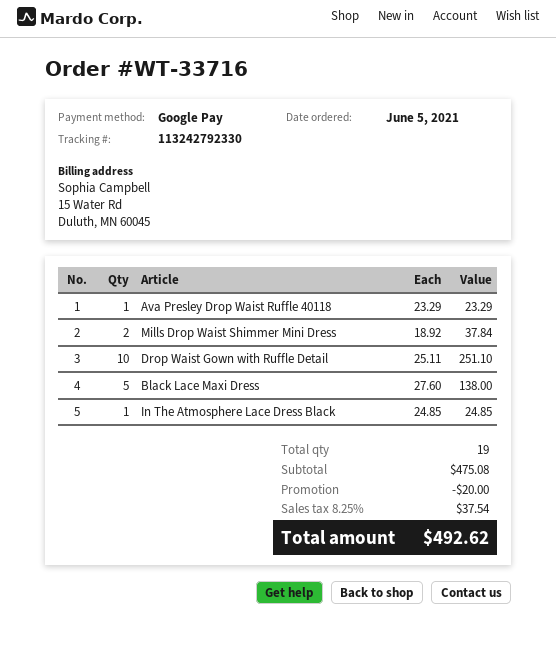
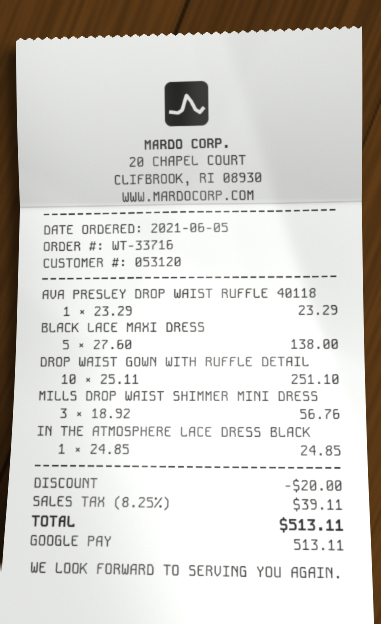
Mills Drop Waist Shimmer Mini Dress: 2 x 18.92 = 37.84 -> 3 x 18.92 = 56.76
tax: 8.25% = 37.54 -> 8.25% = 39.11
total: 492.62 -> 513.11

